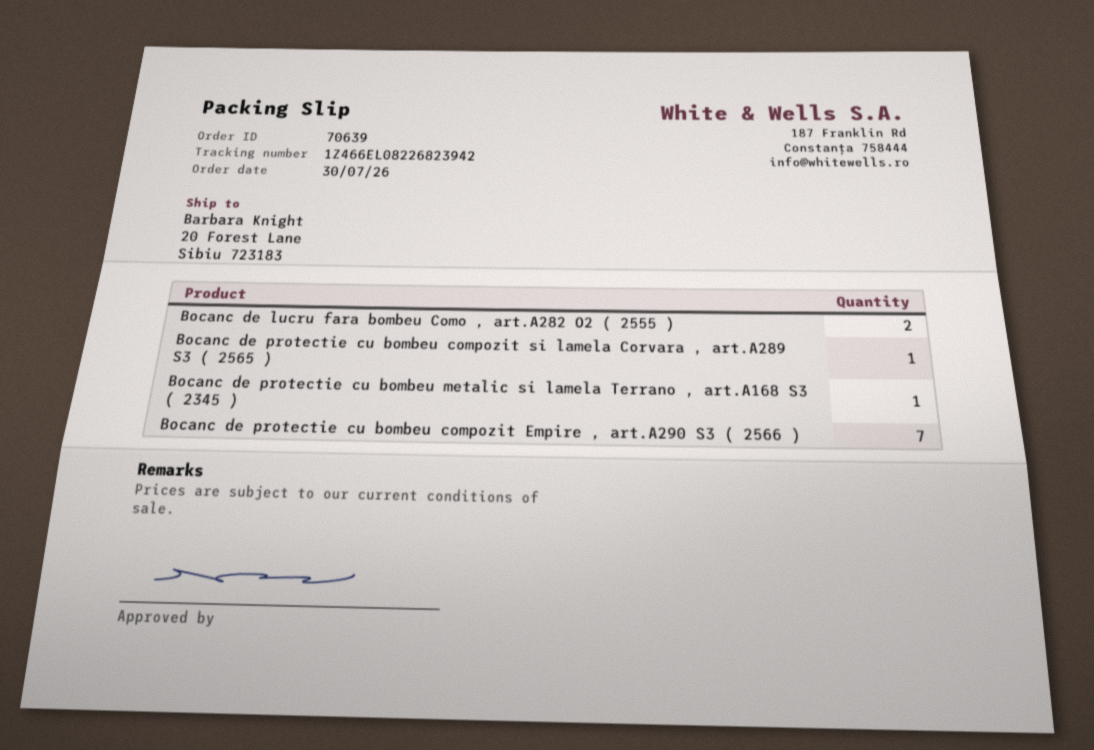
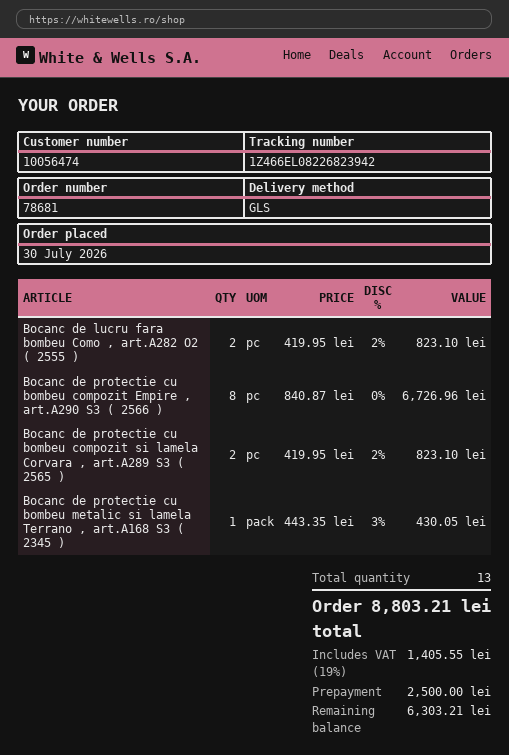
order number: 70639 -> 78681
Bocanc de protectie cu bombeu compozit si lamela Corvara , art.A289 S3 ( 2565 ): 1 -> 2
Bocanc de protectie cu bombeu compozit Empire , art.A290 S3 ( 2566 ): 7 -> 8

